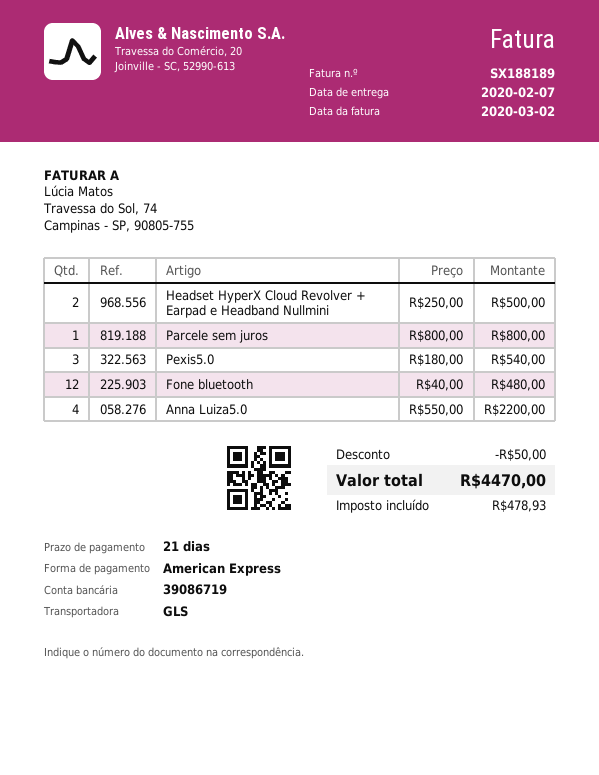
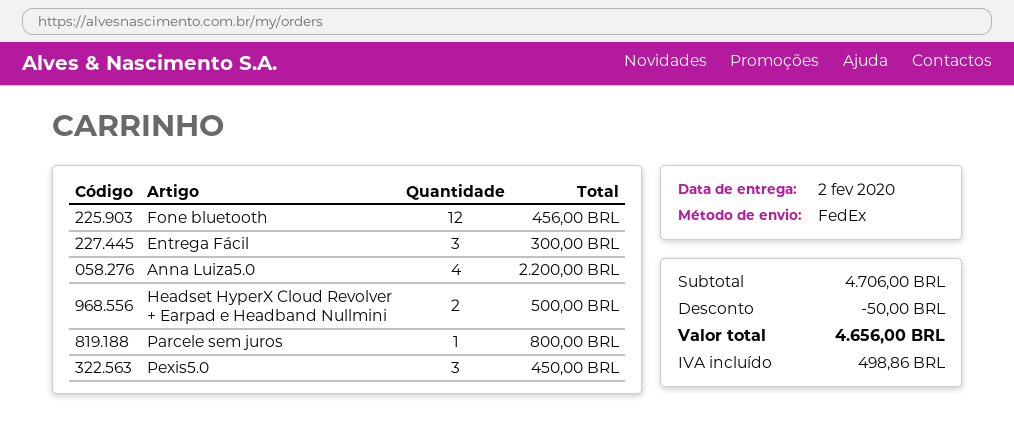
delivery date: 2020-02-07 -> 2020-02-02
shipping method: GLS -> FedEx
Pexis5.0: 3 for 540.00 -> 3 for 450.00
Fone bluetooth: 12 for 480.00 -> 12 for 456.00
Entrega Fácil: none -> 3 for 300.00
tax: 478.93 -> 498.86
total: 4470.00 -> 4656.00

